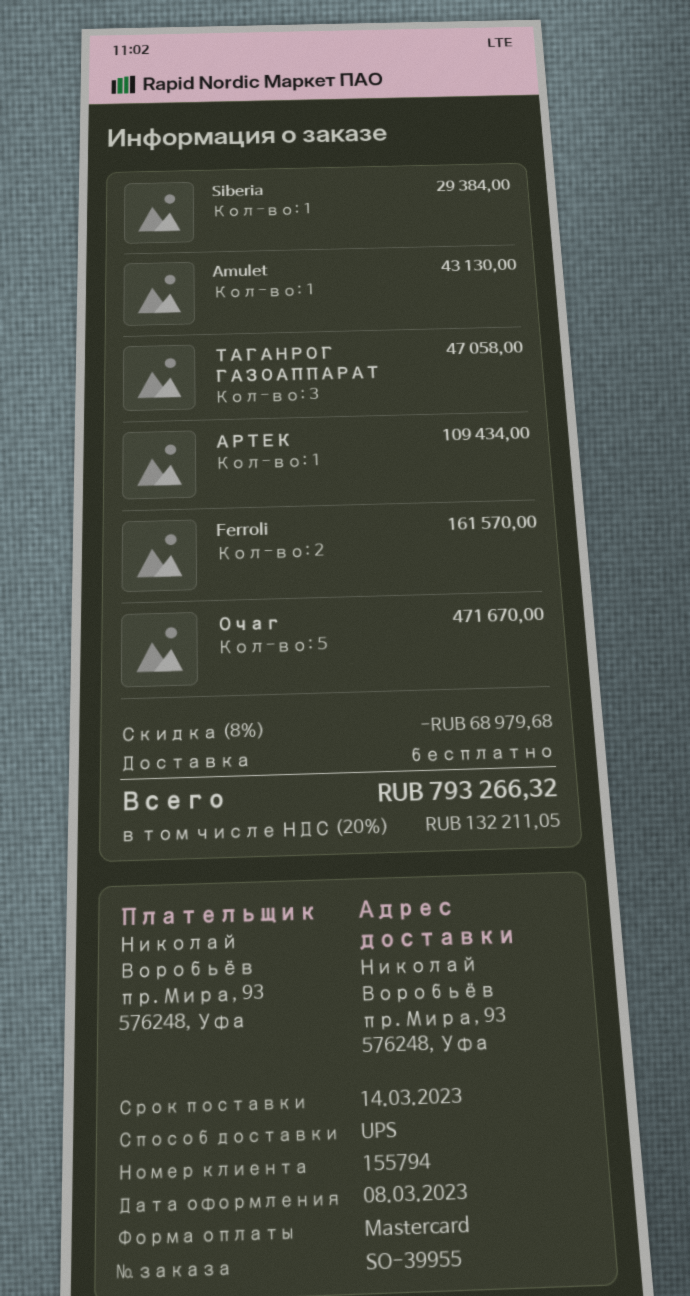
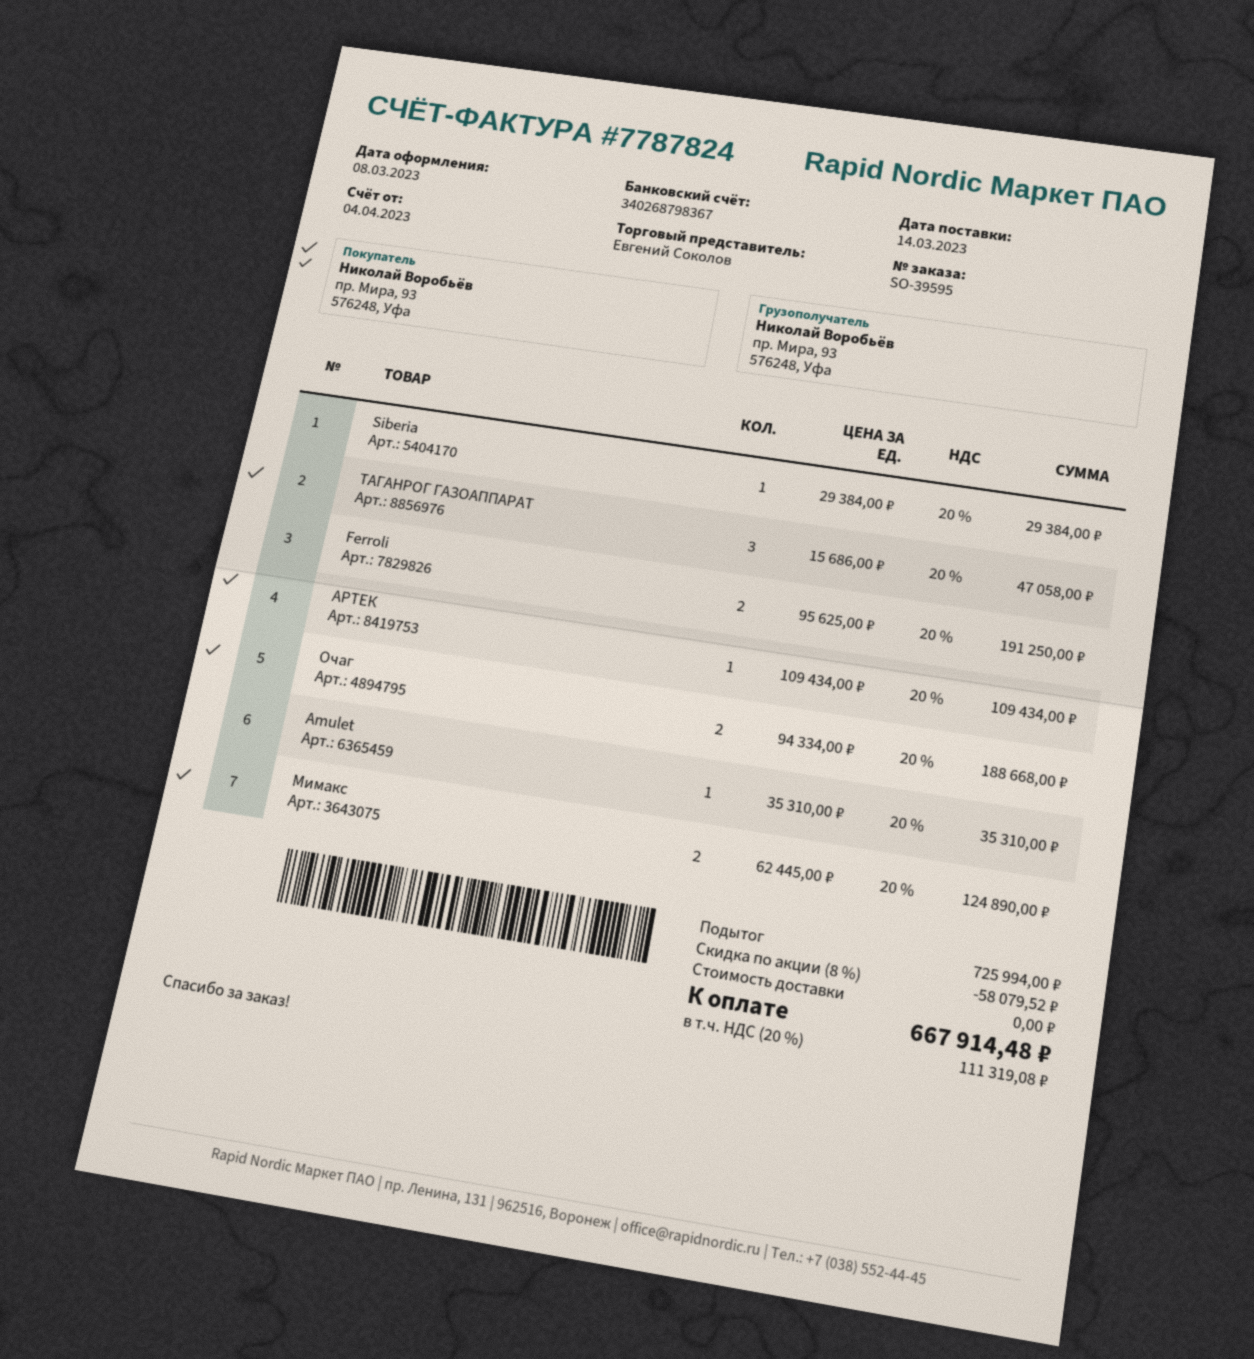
order number: SO-39955 -> SO-39595
Amulet: 1 for 43130.00 -> 1 for 35310.00
Ferroli: 2 for 161570.00 -> 2 for 191250.00
Очаг: 5 for 471670.00 -> 2 for 188668.00
Мимакс: none -> 2 for 124890.00
discount: 8% = 68979.68 -> 8% = 58079.52
tax: 20% = 132211.05 -> 20% = 111319.08
total: 793266.32 -> 667914.48

